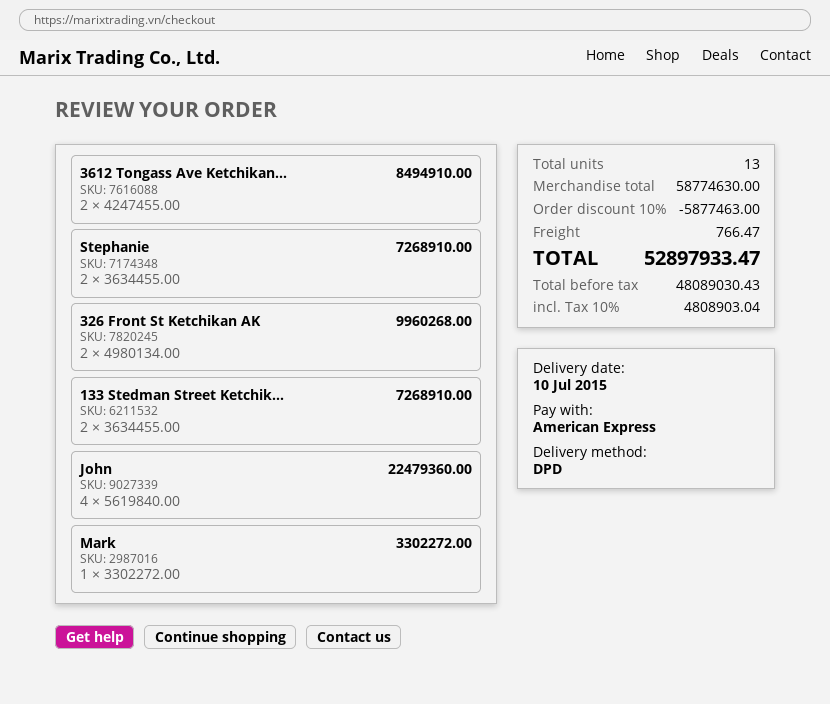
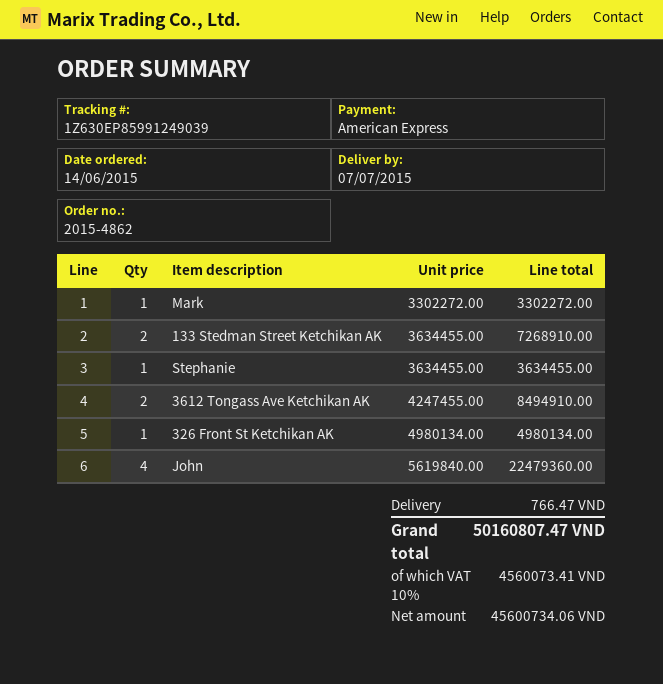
delivery date: 2015-07-10 -> 2015-07-07
Stephanie: 2 x 3634455.00 = 7268910.00 -> 1 x 3634455.00 = 3634455.00
326 Front St Ketchikan AK: 2 x 4980134.00 = 9960268.00 -> 1 x 4980134.00 = 4980134.00
discount: 10% = 5877463.00 -> none
net: 48089030.43 -> 45600734.06
tax: 10% = 4808903.04 -> 10% = 4560073.41
total: 52897933.47 -> 50160807.47

